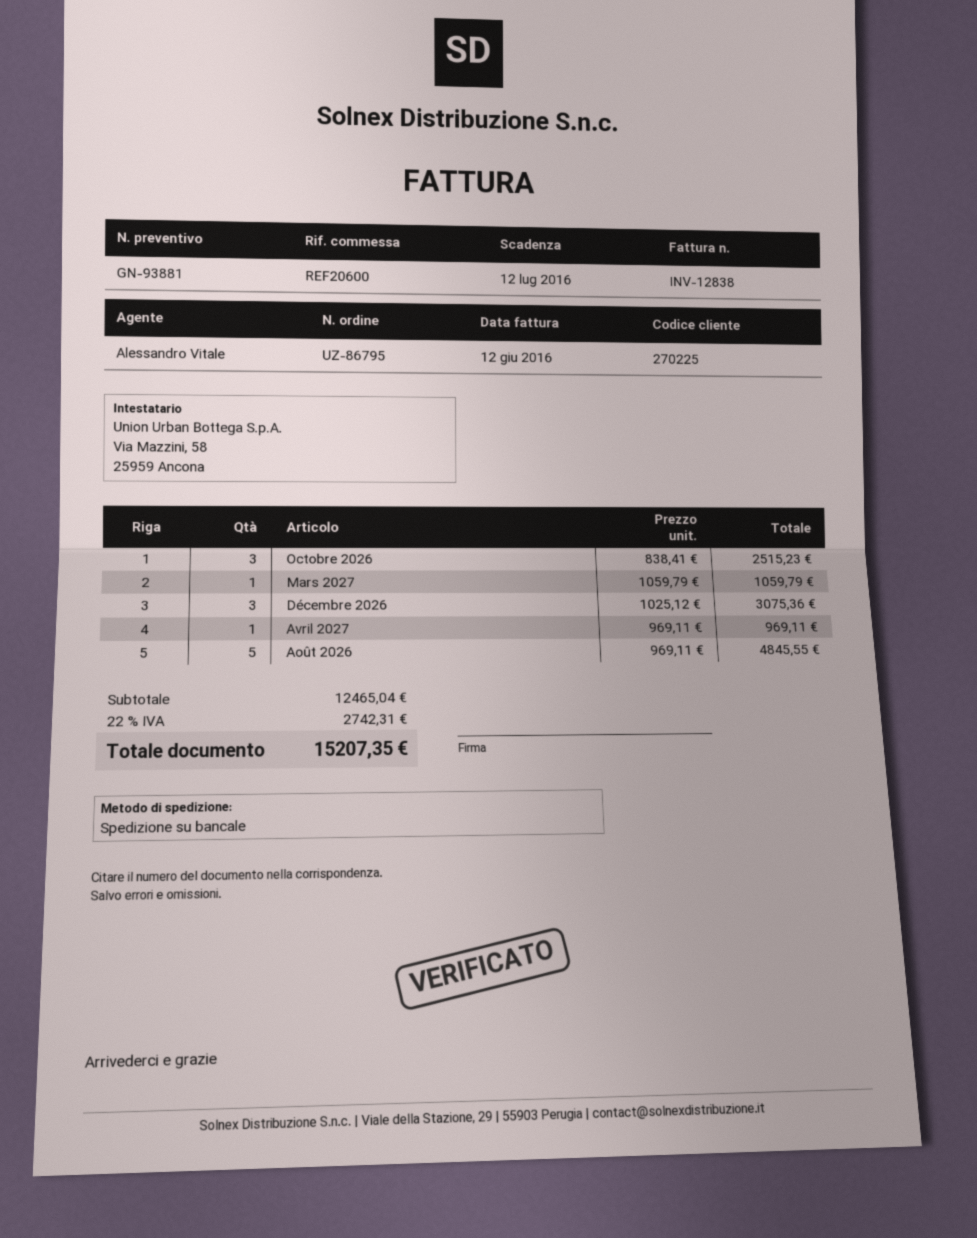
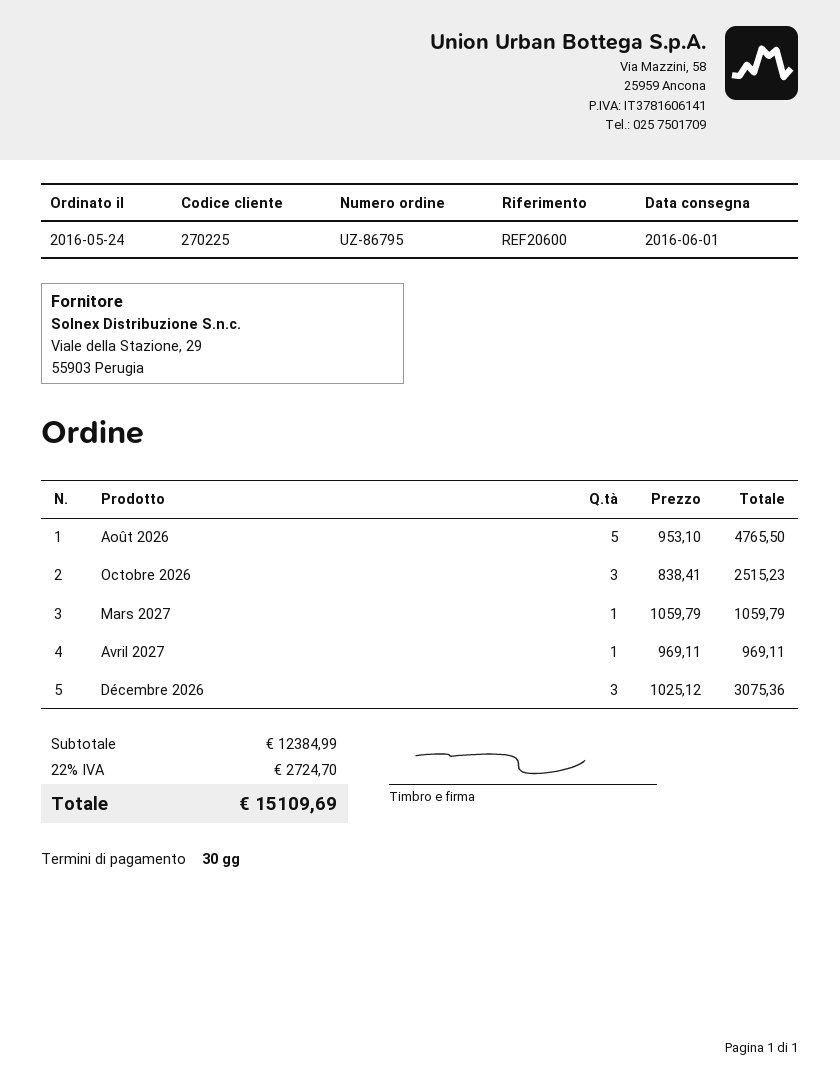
Août 2026: 5 x 969.11 = 4845.55 -> 5 x 953.10 = 4765.50
subtotal: 12465.04 -> 12384.99
tax: 22% = 2742.31 -> 22% = 2724.70
total: 15207.35 -> 15109.69

